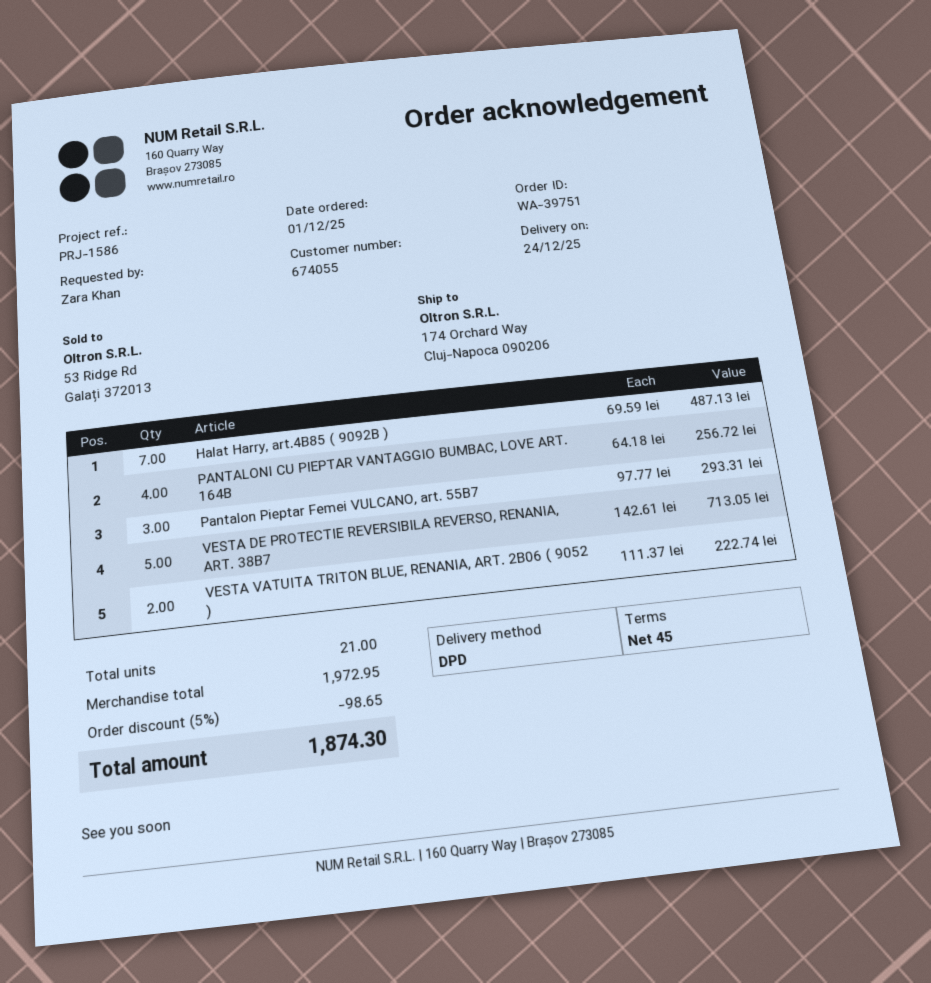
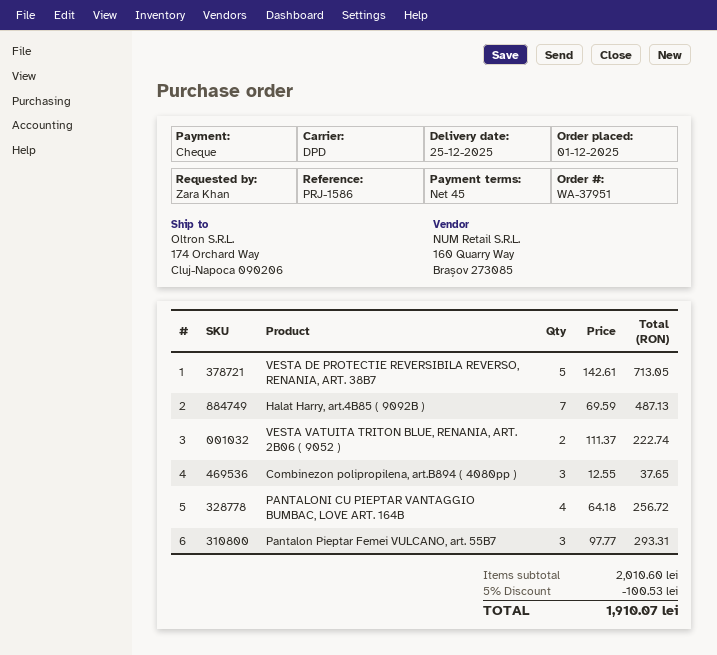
order number: WA-39751 -> WA-37951
delivery date: 2025-12-24 -> 2025-12-25
Combinezon polipropilena, art.B894 ( 4080pp ): none -> 3 x 12.55 = 37.65
subtotal: 1972.95 -> 2010.60
discount: 5% = 98.65 -> 5% = 100.53
total: 1874.30 -> 1910.07

